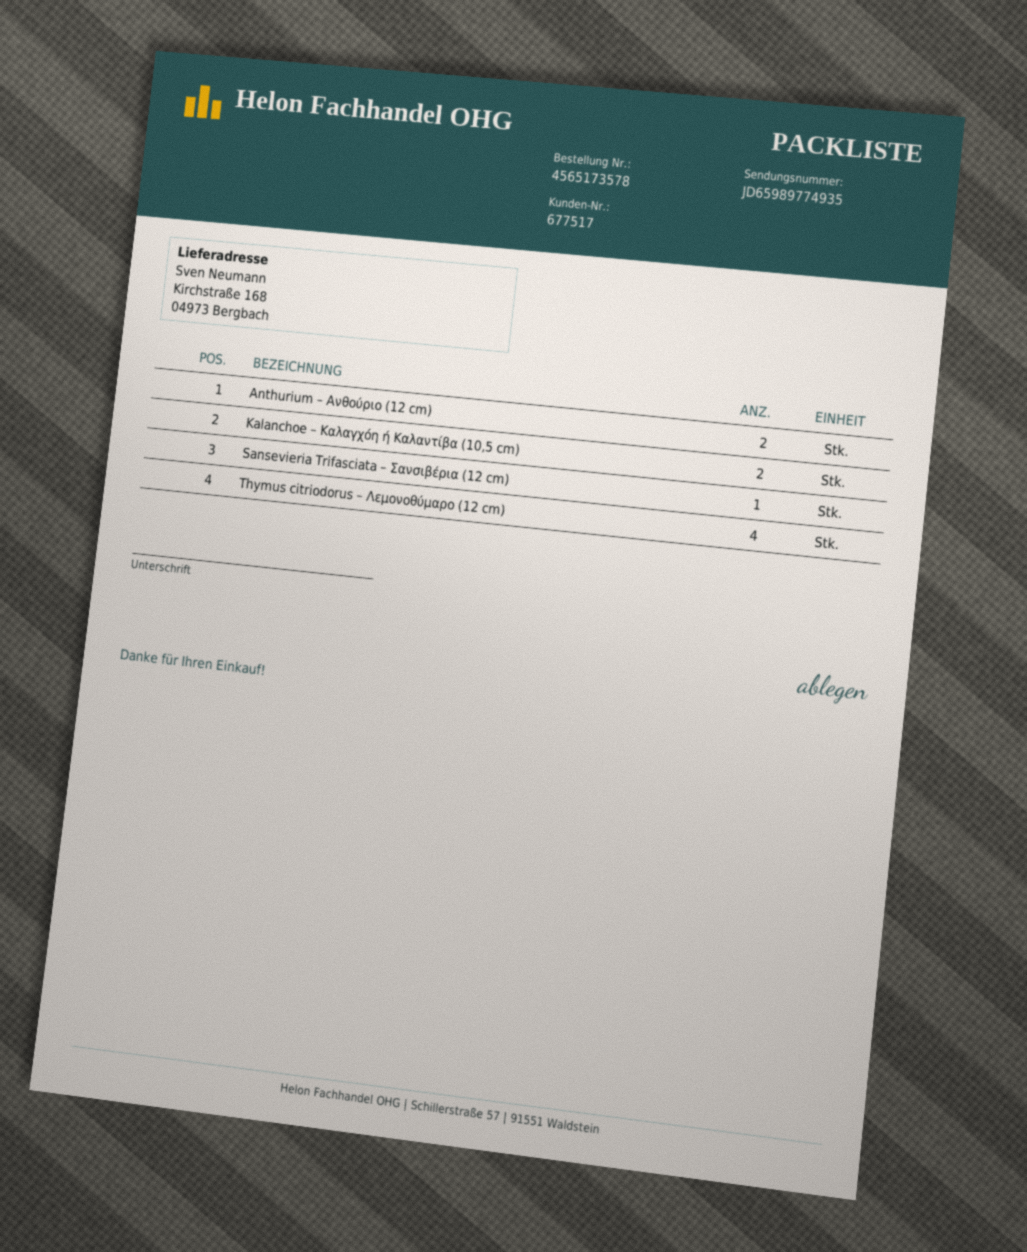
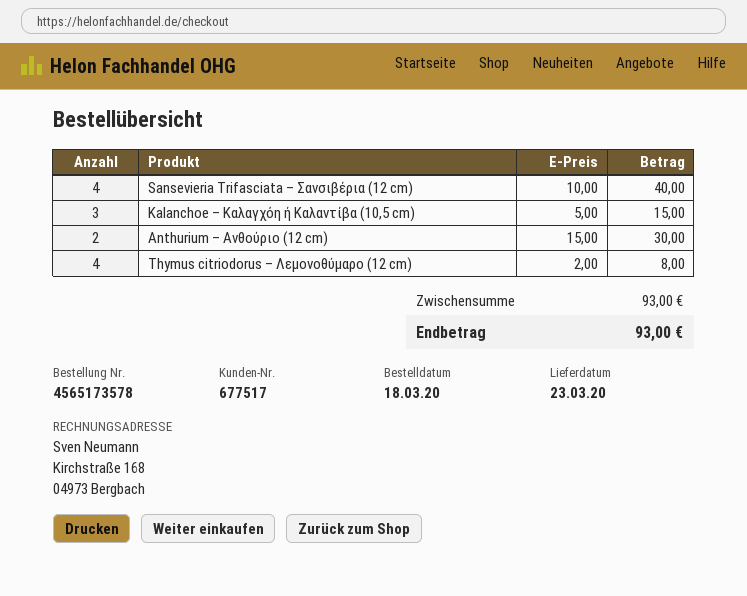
Kalanchoe – Καλαγχόη ή Καλαντίβα (10,5 cm): 2 -> 3
Sansevieria Trifasciata – Σανσιβέρια (12 cm): 1 -> 4

